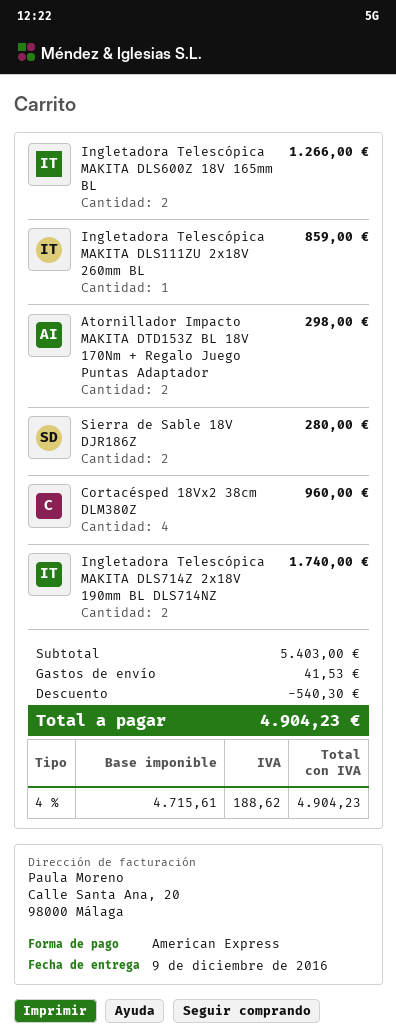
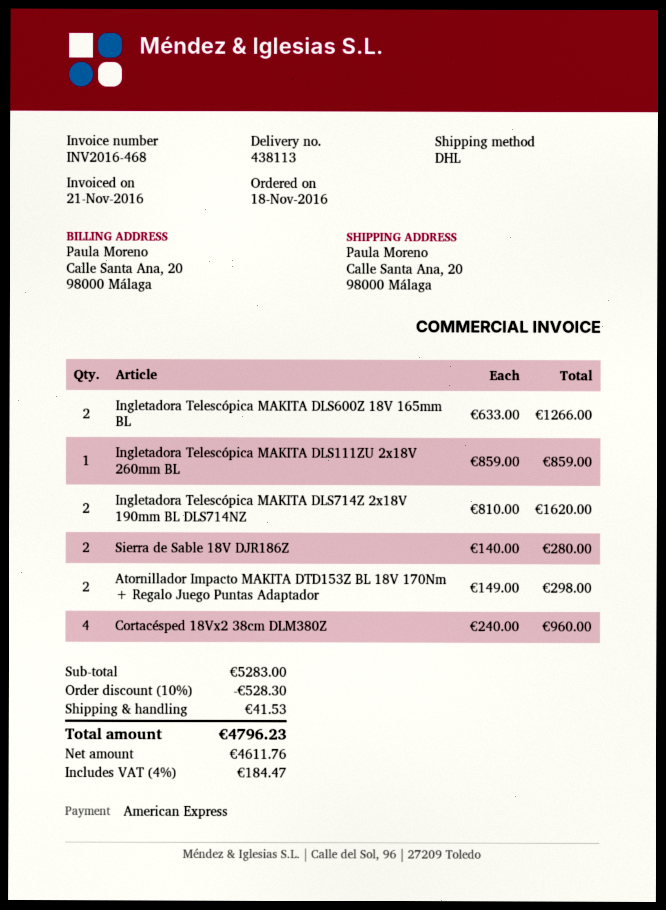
Ingletadora Telescópica MAKITA DLS714Z 2x18V 190mm BL DLS714NZ: 2 for 1740.00 -> 2 for 1620.00
subtotal: 5403.00 -> 5283.00
discount: 540.30 -> 528.30
net: 4715.61 -> 4611.76
tax: 4% = 188.62 -> 4% = 184.47
total: 4904.23 -> 4796.23

